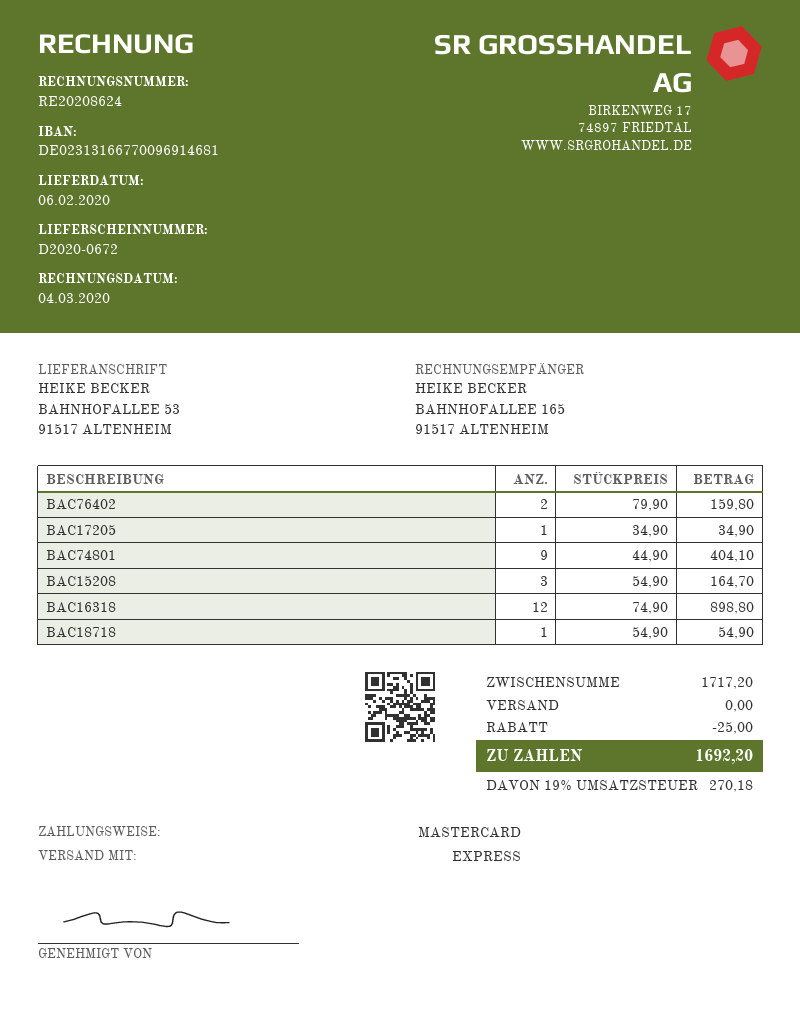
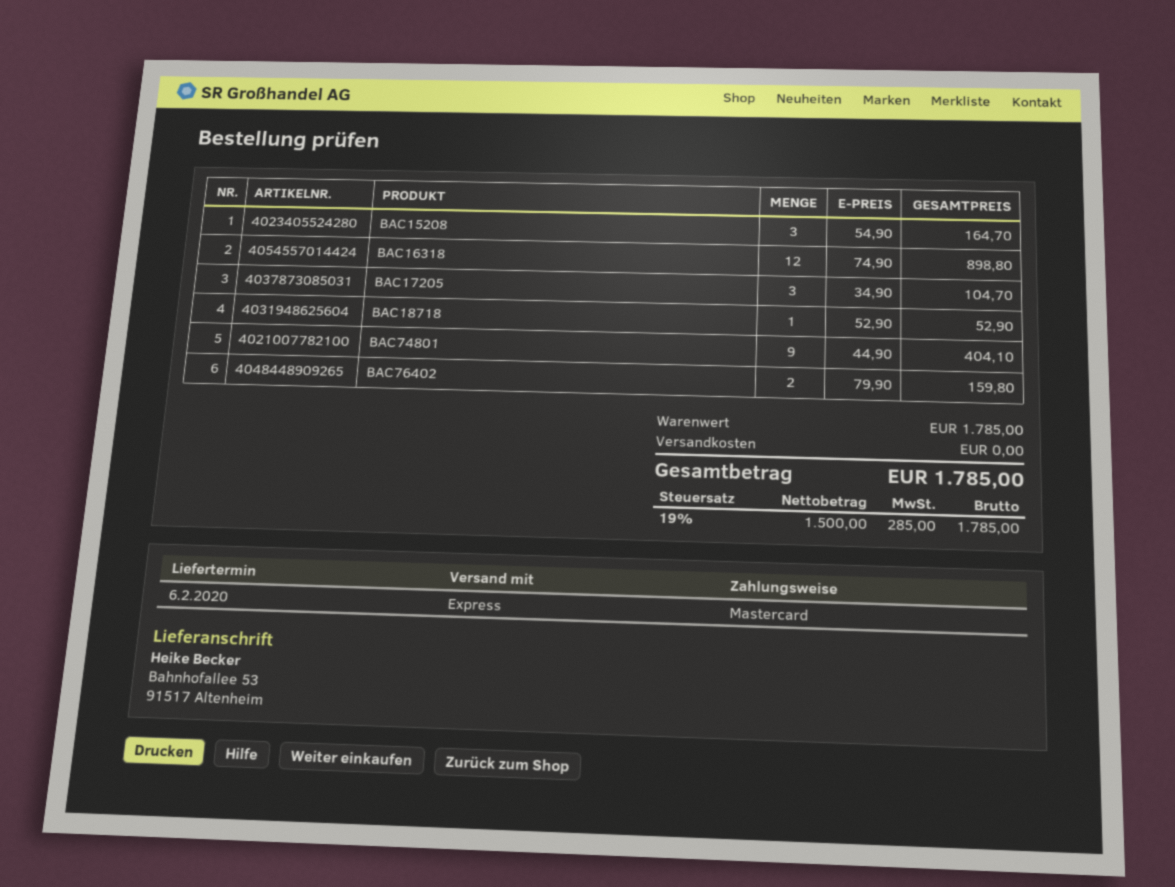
BAC17205: 1 x 34.90 = 34.90 -> 3 x 34.90 = 104.70
BAC18718: 1 x 54.90 = 54.90 -> 1 x 52.90 = 52.90
subtotal: 1717.20 -> 1785.00
discount: 25.00 -> none
tax: 19% = 270.18 -> 19% = 285.00
total: 1692.20 -> 1785.00

